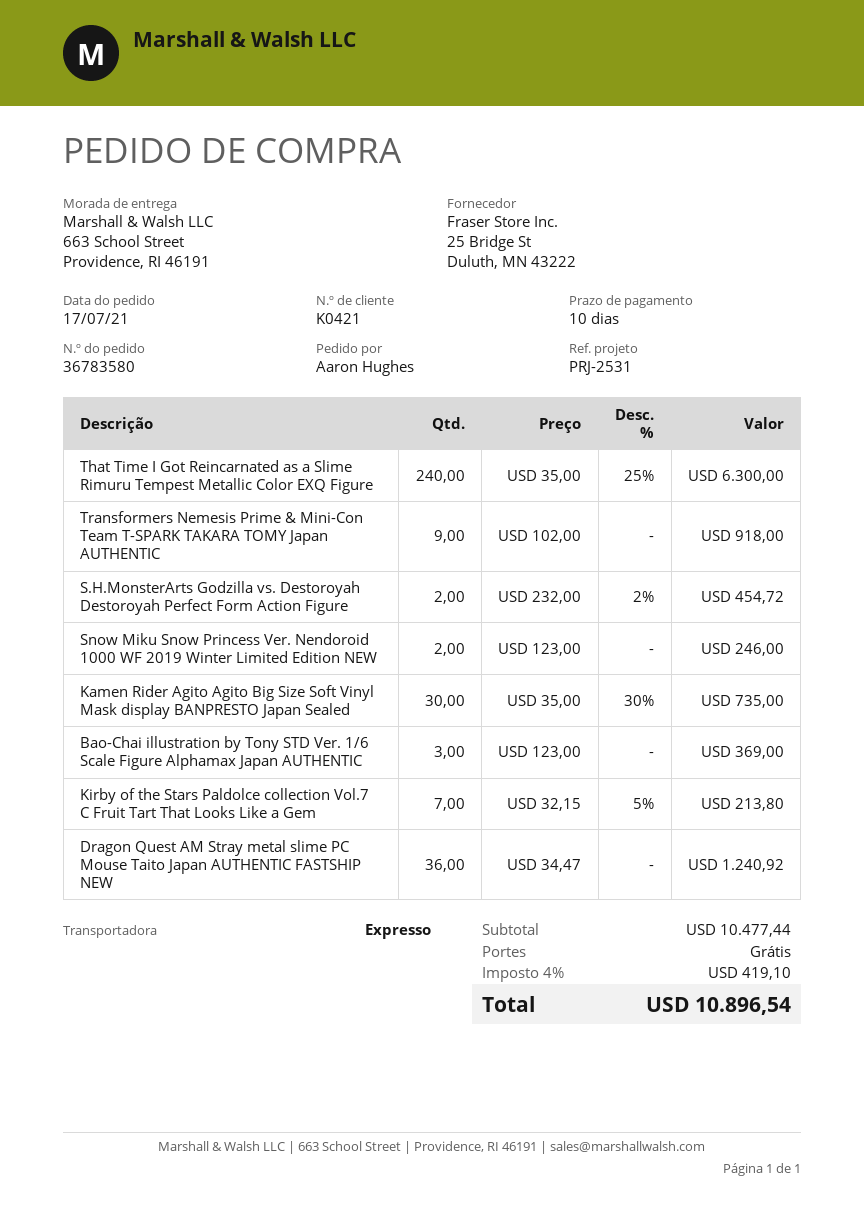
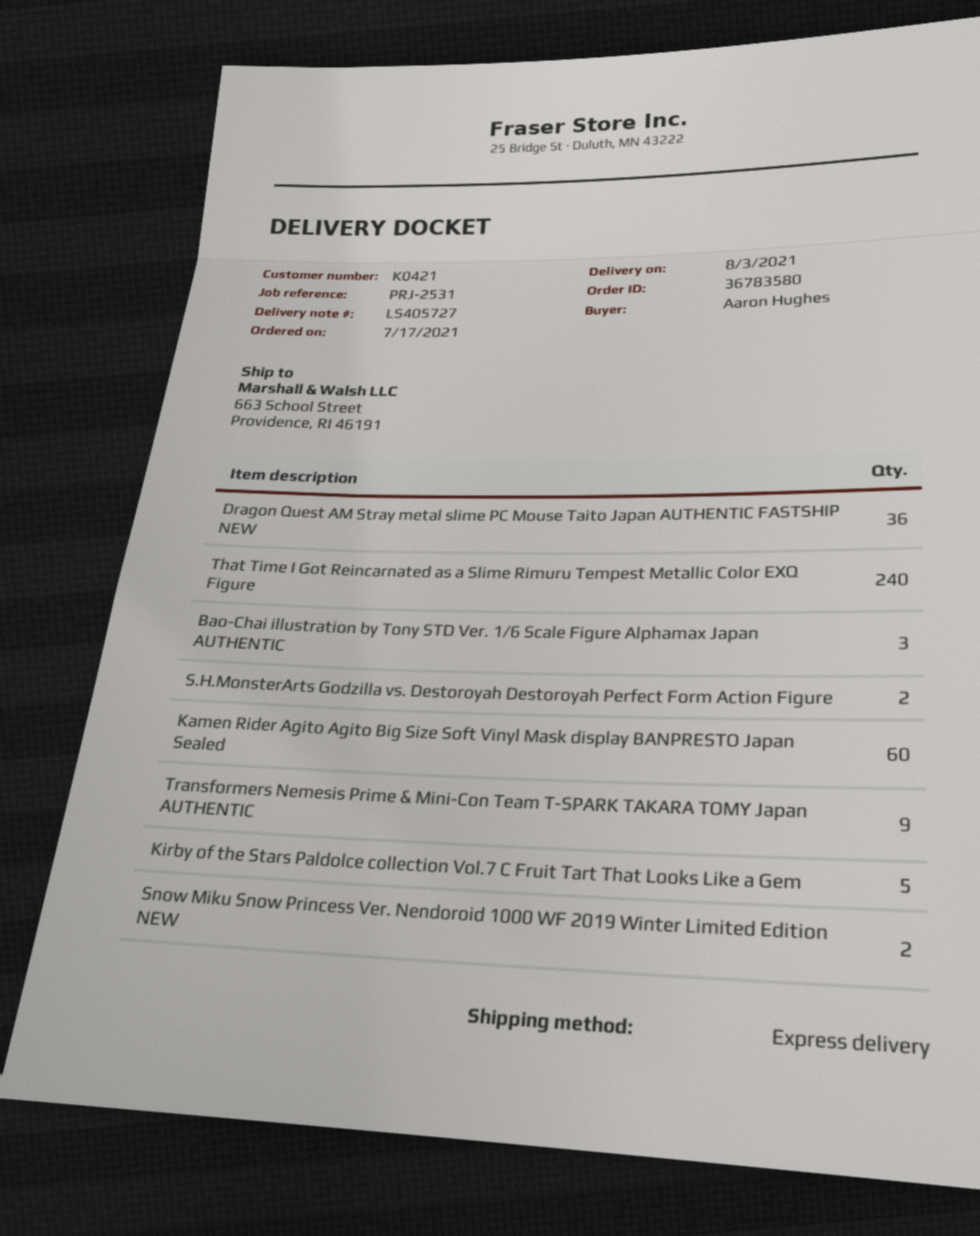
Kamen Rider Agito Agito Big Size Soft Vinyl Mask display BANPRESTO Japan Sealed: 30 -> 60
Kirby of the Stars Paldolce collection Vol.7 C Fruit Tart That Looks Like a Gem: 7 -> 5

